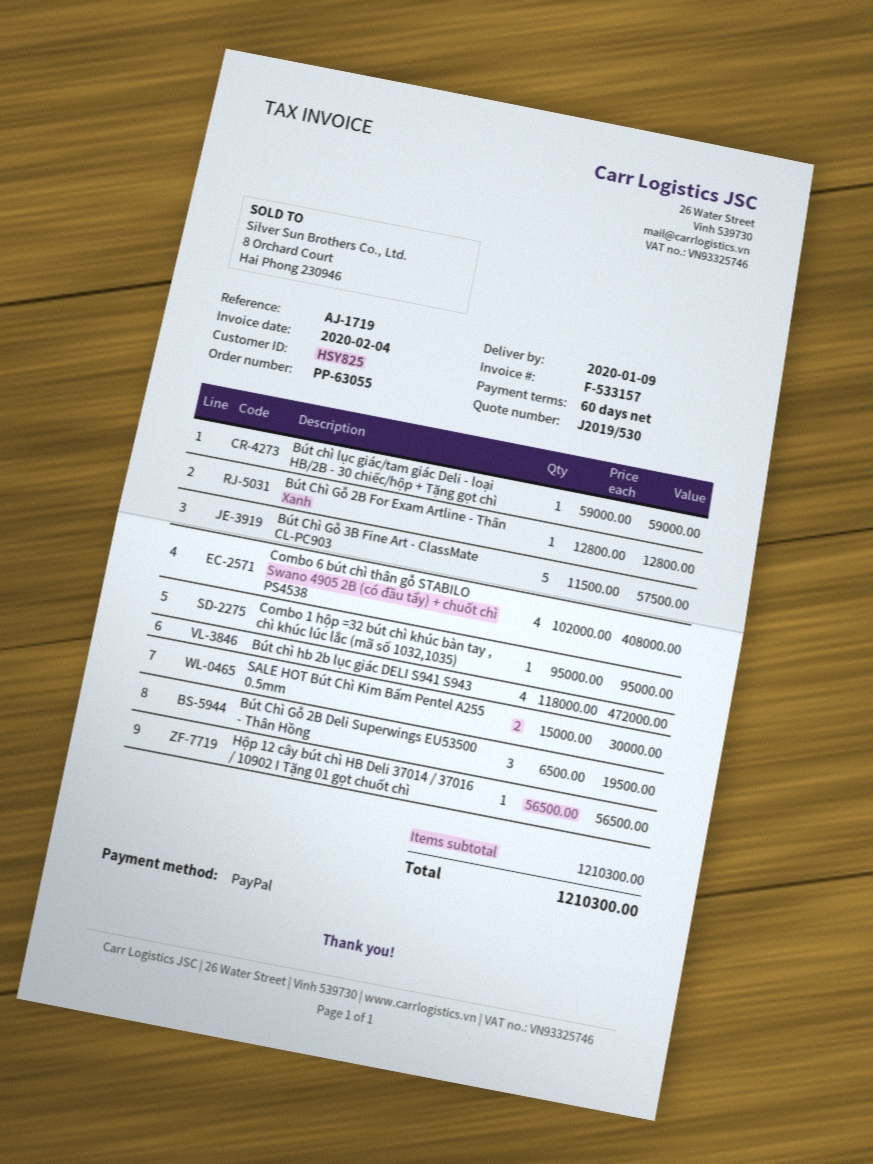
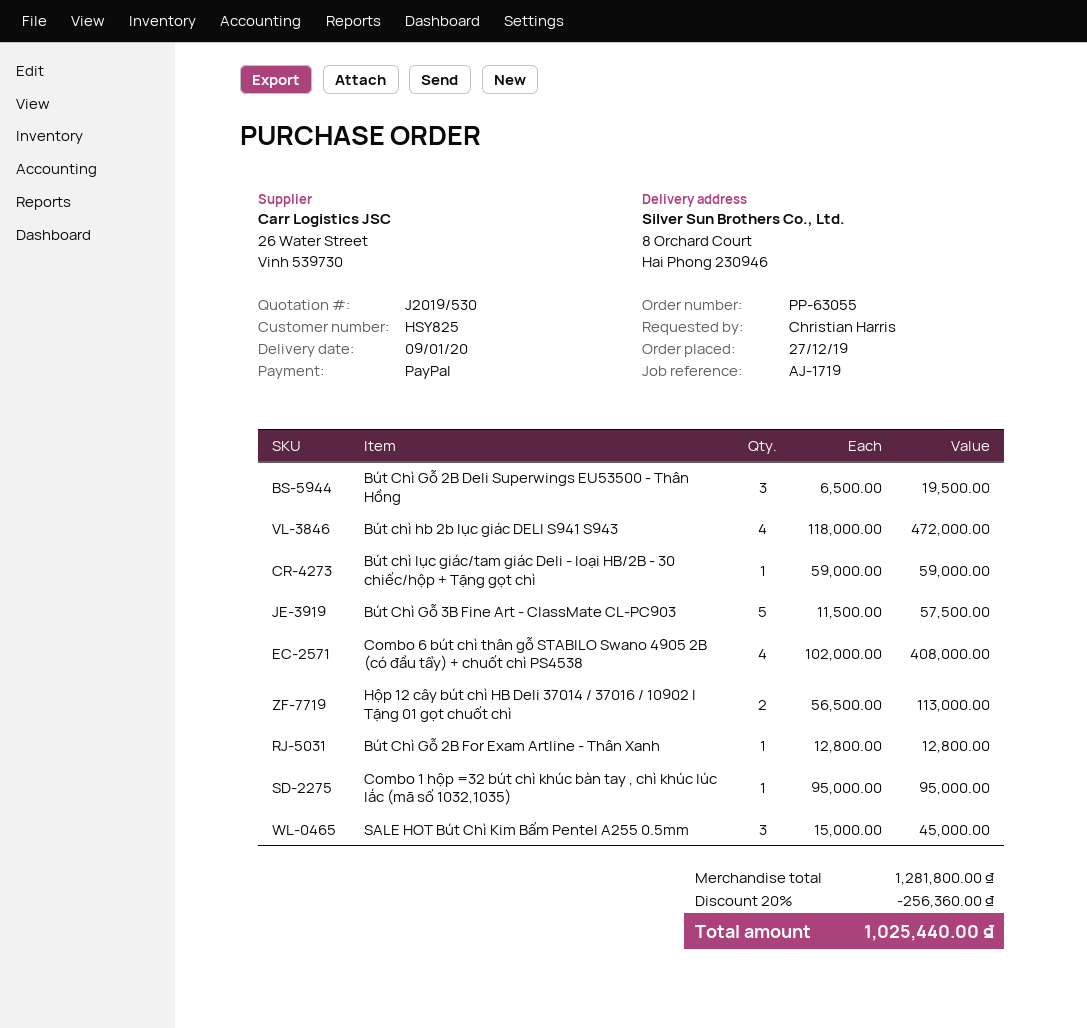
SALE HOT Bút Chì Kim Bấm Pentel A255 0.5mm: 2 x 15000.00 = 30000.00 -> 3 x 15000.00 = 45000.00
Hộp 12 cây bút chì HB Deli 37014 / 37016 / 10902 I Tặng 01 gọt chuốt chì: 1 x 56500.00 = 56500.00 -> 2 x 56500.00 = 113000.00
subtotal: 1210300.00 -> 1281800.00
discount: none -> 20% = 256360.00
total: 1210300.00 -> 1025440.00

